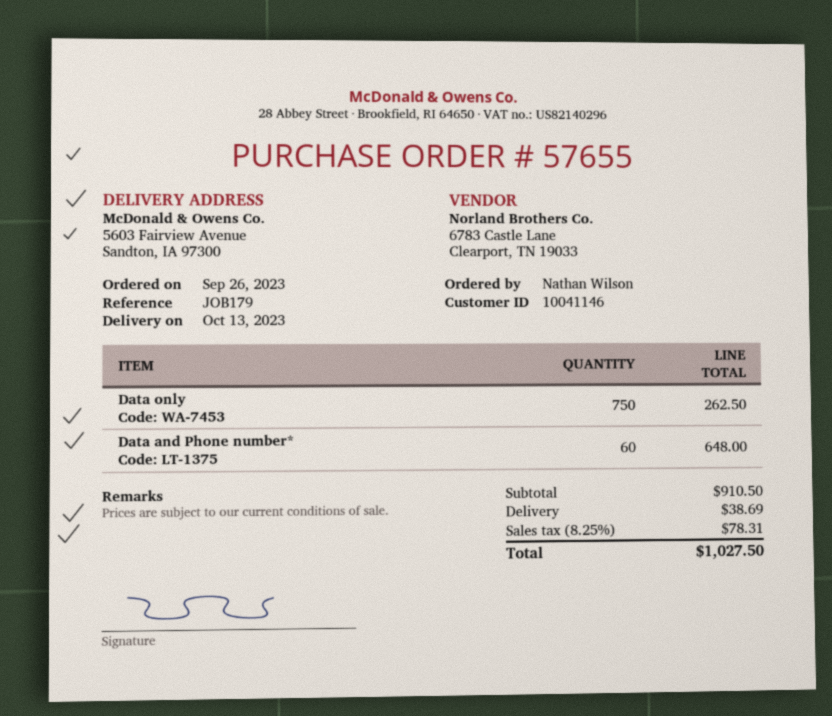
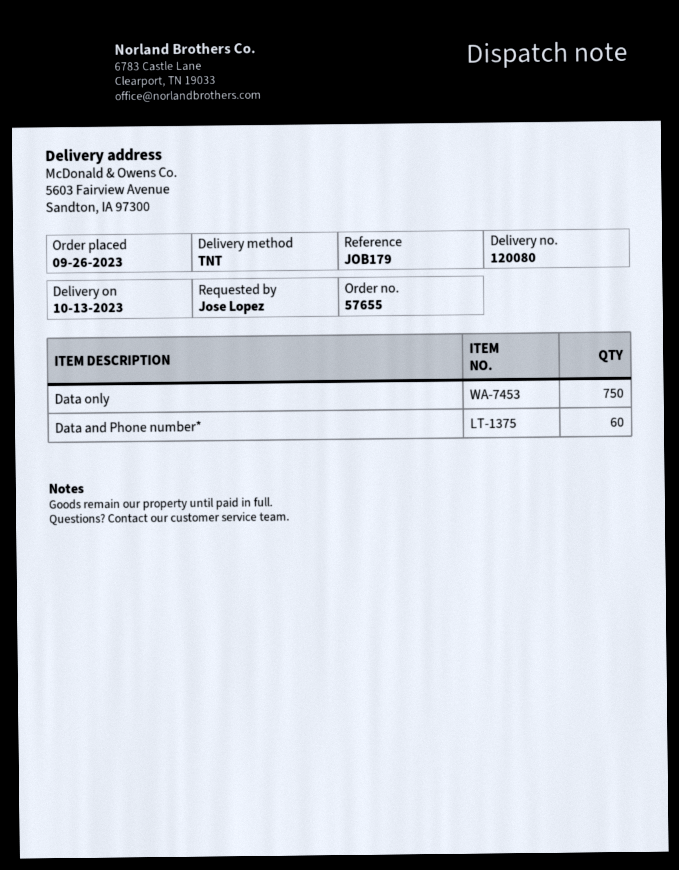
ordered by: Nathan Wilson -> Jose Lopez

